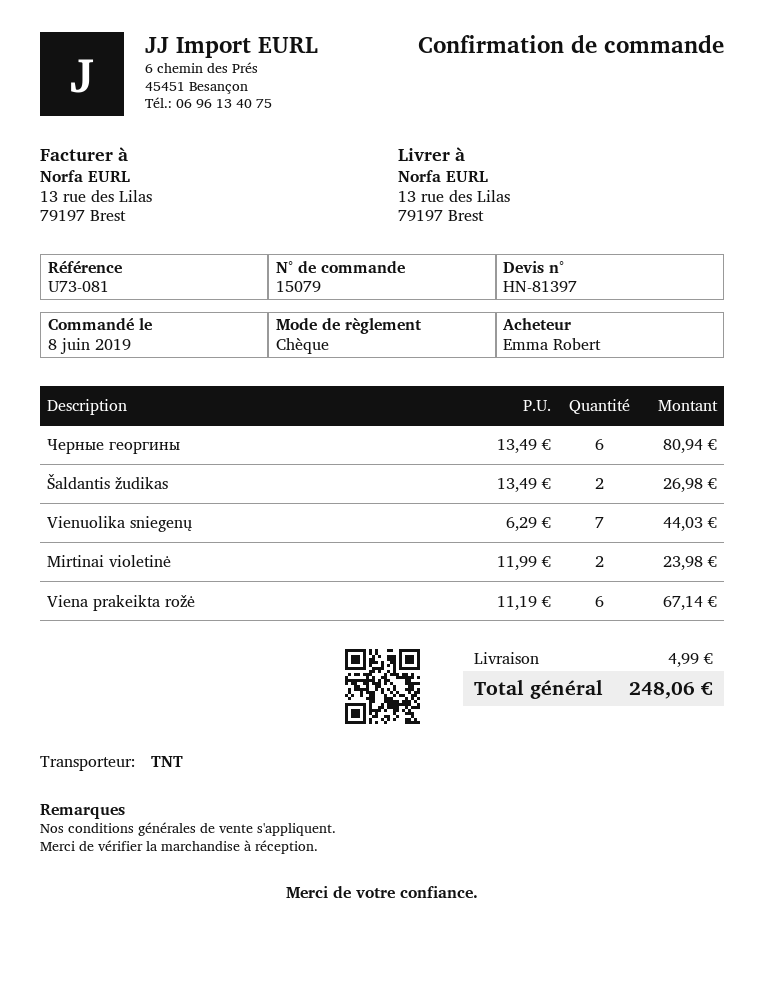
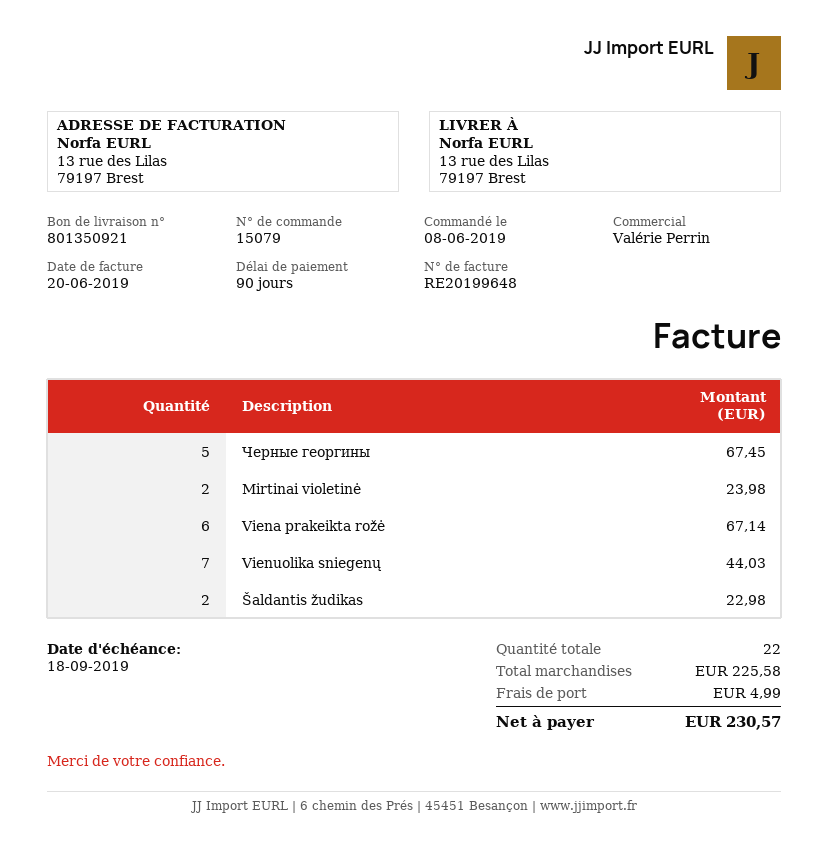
Черные георгины: 6 for 80.94 -> 5 for 67.45
Šaldantis žudikas: 2 for 26.98 -> 2 for 22.98
total: 248.06 -> 230.57

